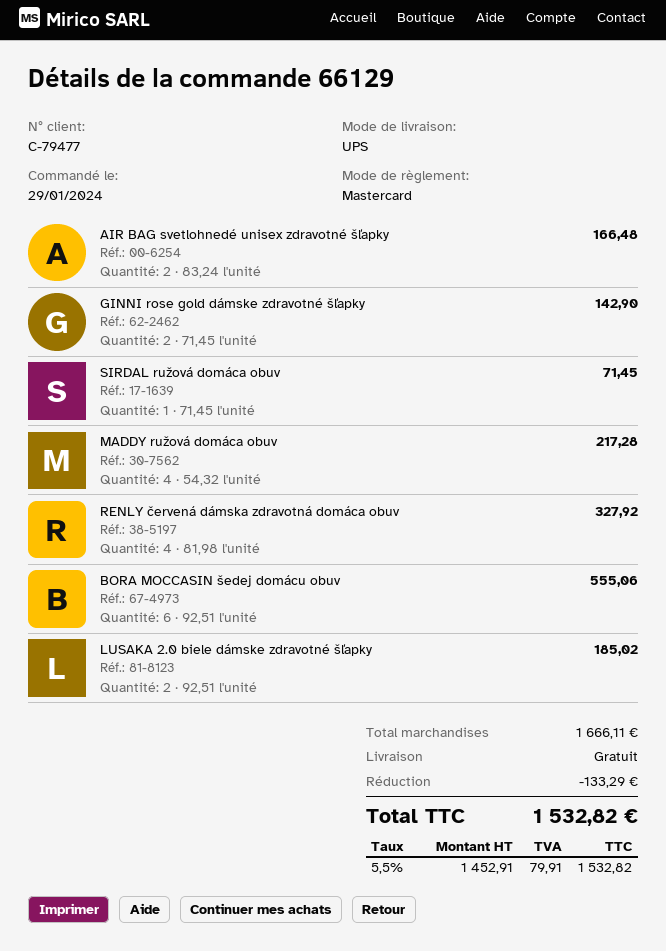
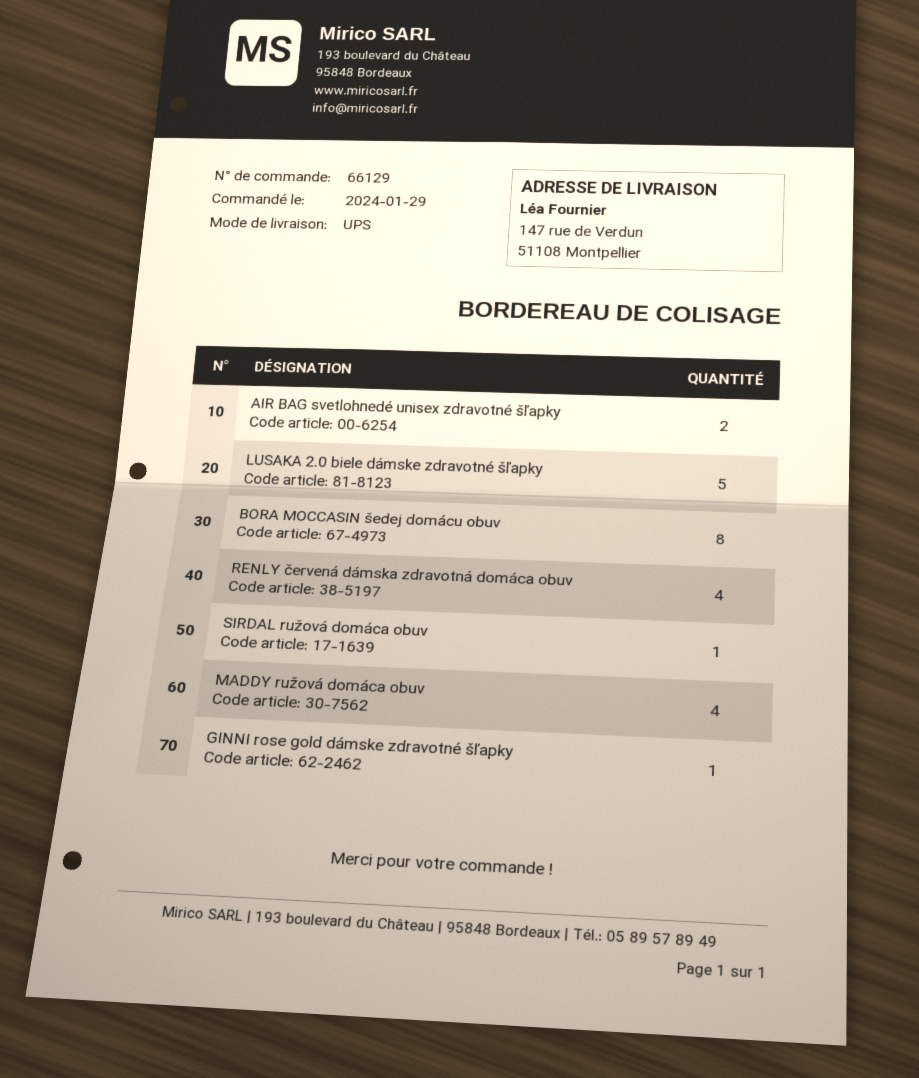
GINNI rose gold dámske zdravotné šľapky: 2 -> 1
BORA MOCCASIN šedej domácu obuv: 6 -> 8
LUSAKA 2.0 biele dámske zdravotné šľapky: 2 -> 5

